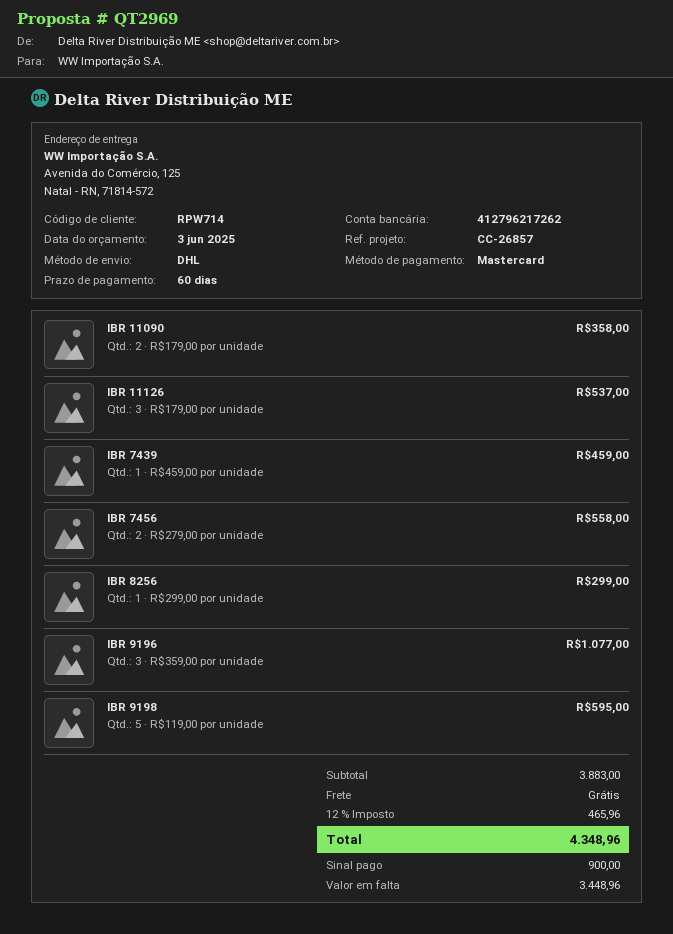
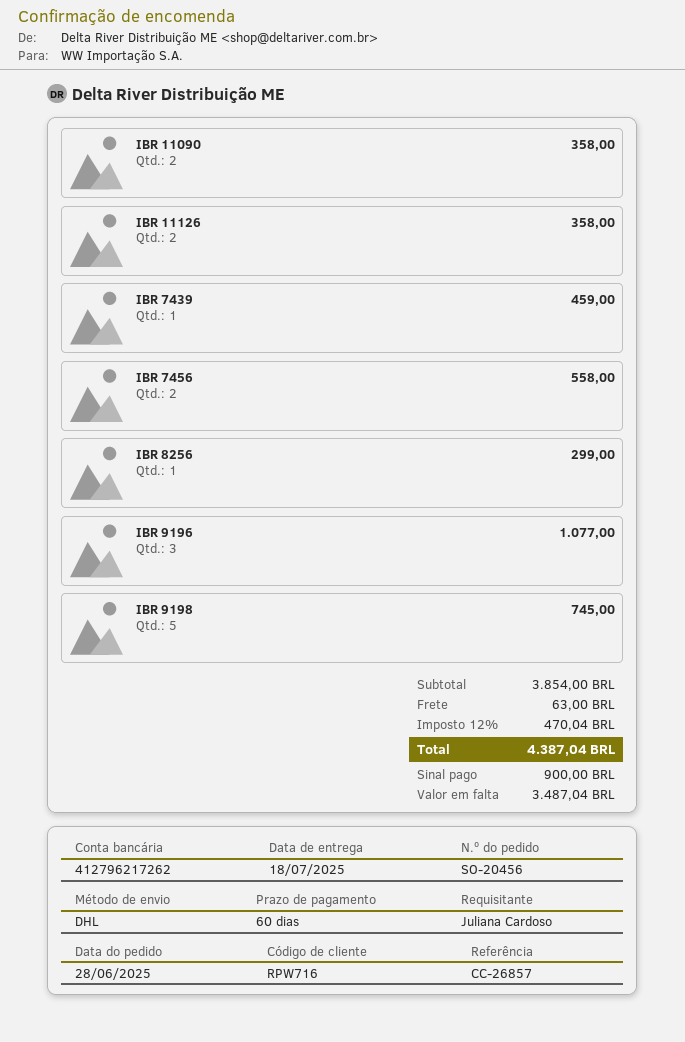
customer number: RPW714 -> RPW716
IBR 11126: 3 for 537.00 -> 2 for 358.00
IBR 9198: 5 for 595.00 -> 5 for 745.00
subtotal: 3883.00 -> 3854.00
shipping: 0.00 -> 63.00
tax: 12% = 465.96 -> 12% = 470.04
total: 4348.96 -> 4387.04
balance: 3448.96 -> 3487.04

